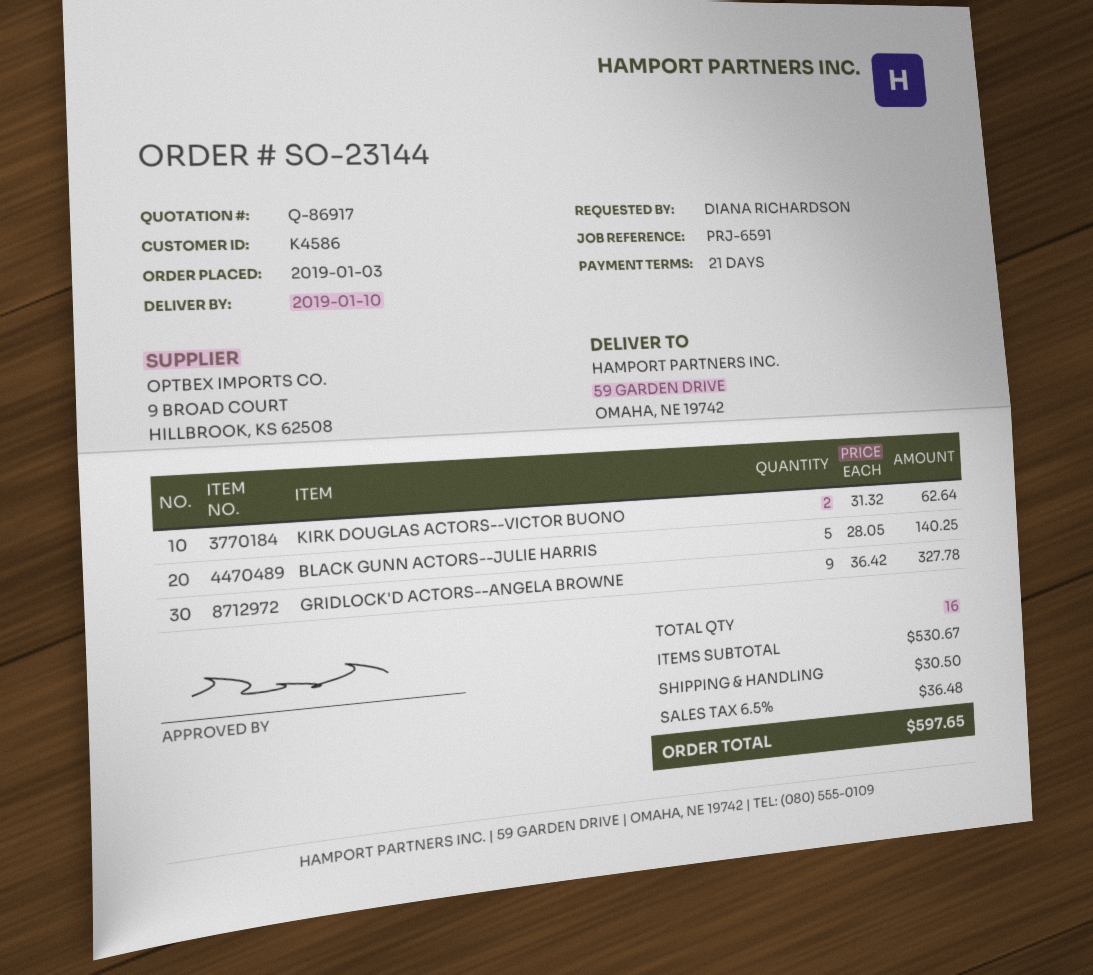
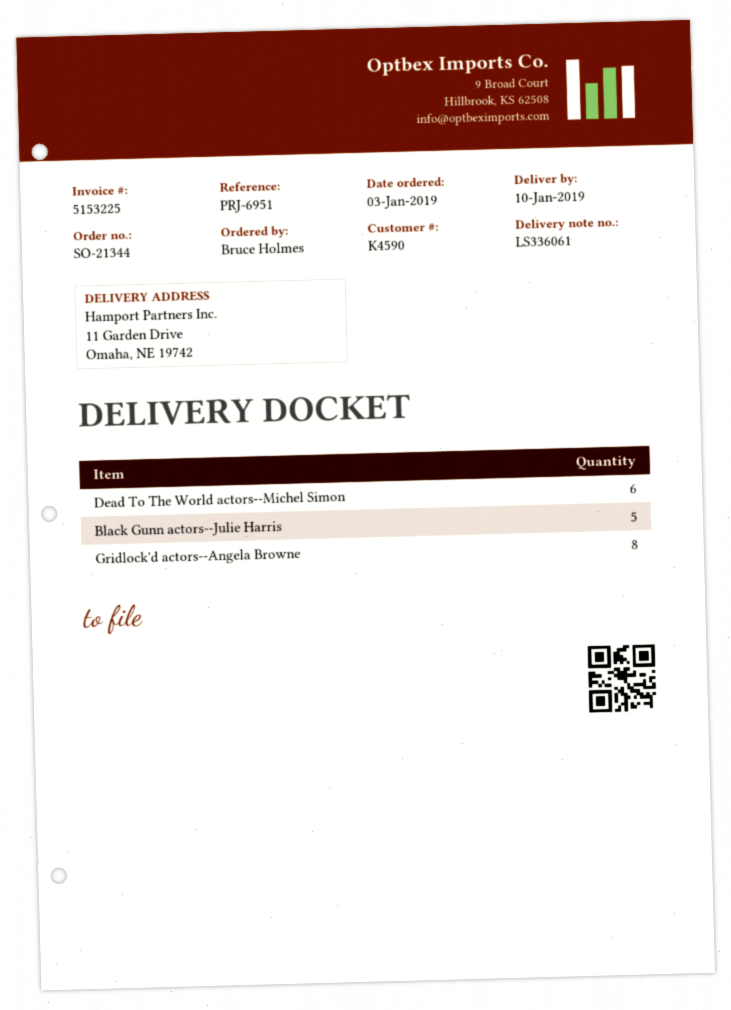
order number: SO-23144 -> SO-21344
customer number: K4586 -> K4590
reference: PRJ-6591 -> PRJ-6951
ordered by: DIANA RICHARDSON -> Bruce Holmes
ship to: 59 GARDEN DRIVE, OMAHA, NE 19742 -> 11 Garden Drive, Omaha, NE 19742
KIRK DOUGLAS ACTORS--VICTOR BUONO: 2 -> none
GRIDLOCK'D ACTORS--ANGELA BROWNE: 9 -> 8
Dead To The World actors--Michel Simon: none -> 6

